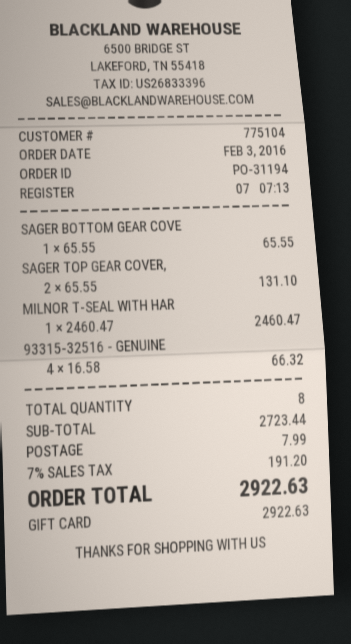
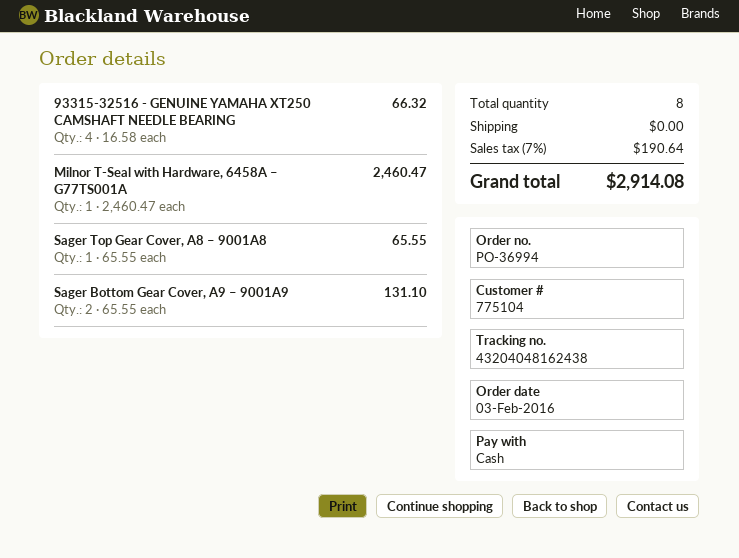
order number: PO-31194 -> PO-36994
payment method: gift card -> cash
SAGER BOTTOM GEAR COVE: 1 x 65.55 = 65.55 -> 2 x 65.55 = 131.10
SAGER TOP GEAR COVER,: 2 x 65.55 = 131.10 -> 1 x 65.55 = 65.55
shipping: 7.99 -> 0.00
tax: 7% = 191.20 -> 7% = 190.64
total: 2922.63 -> 2914.08

